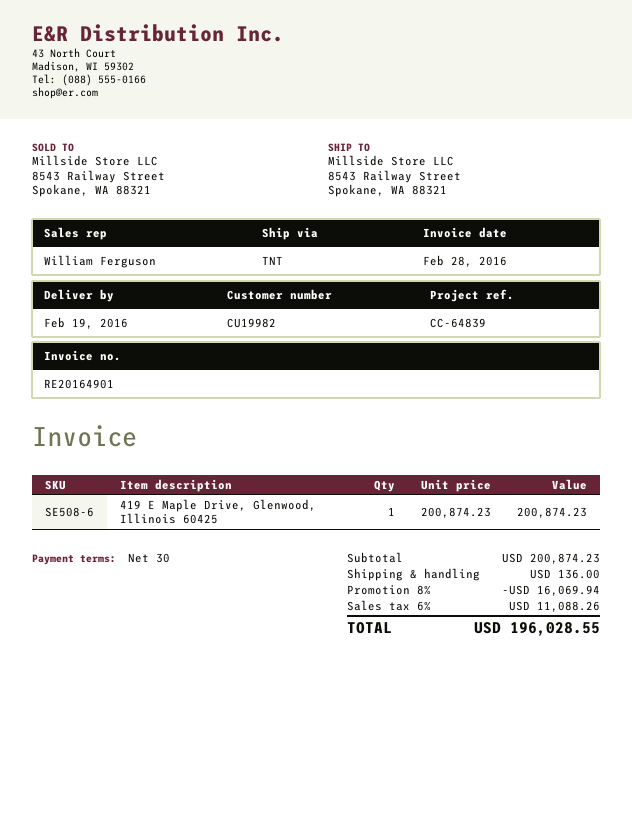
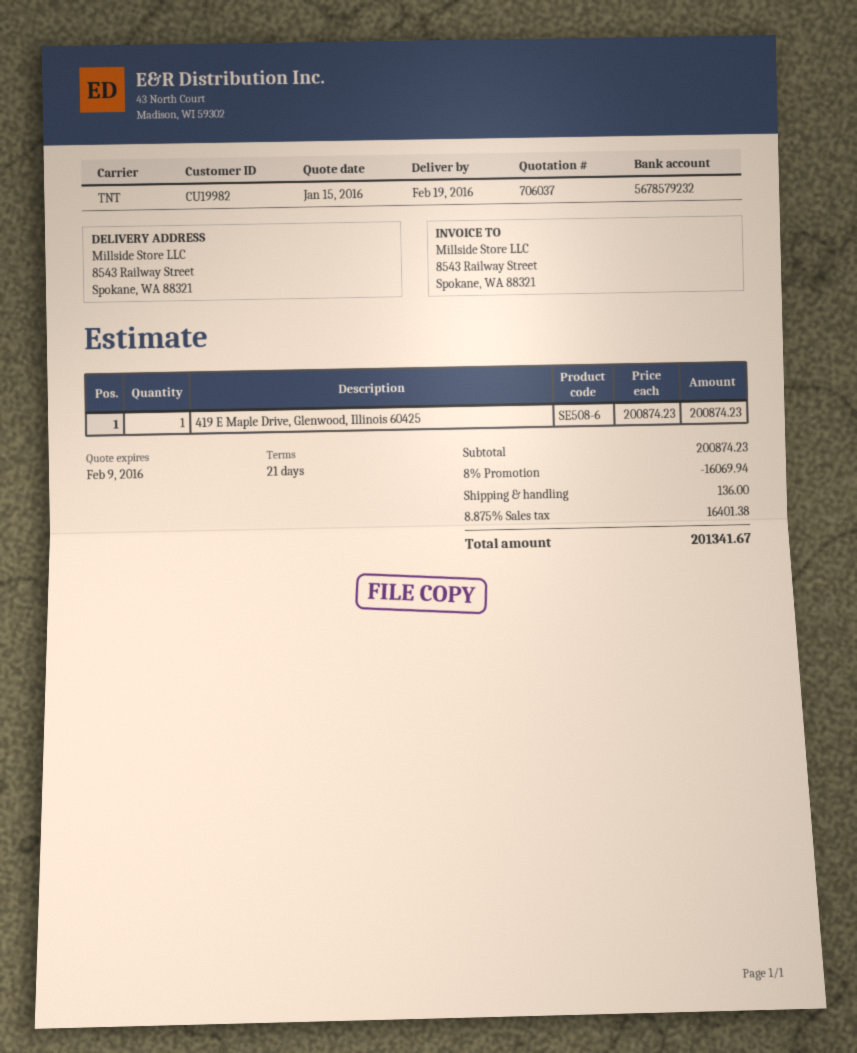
payment terms: 30 days -> 21 days
tax: 6% = 11088.26 -> 8.875% = 16401.38
total: 196028.55 -> 201341.67

